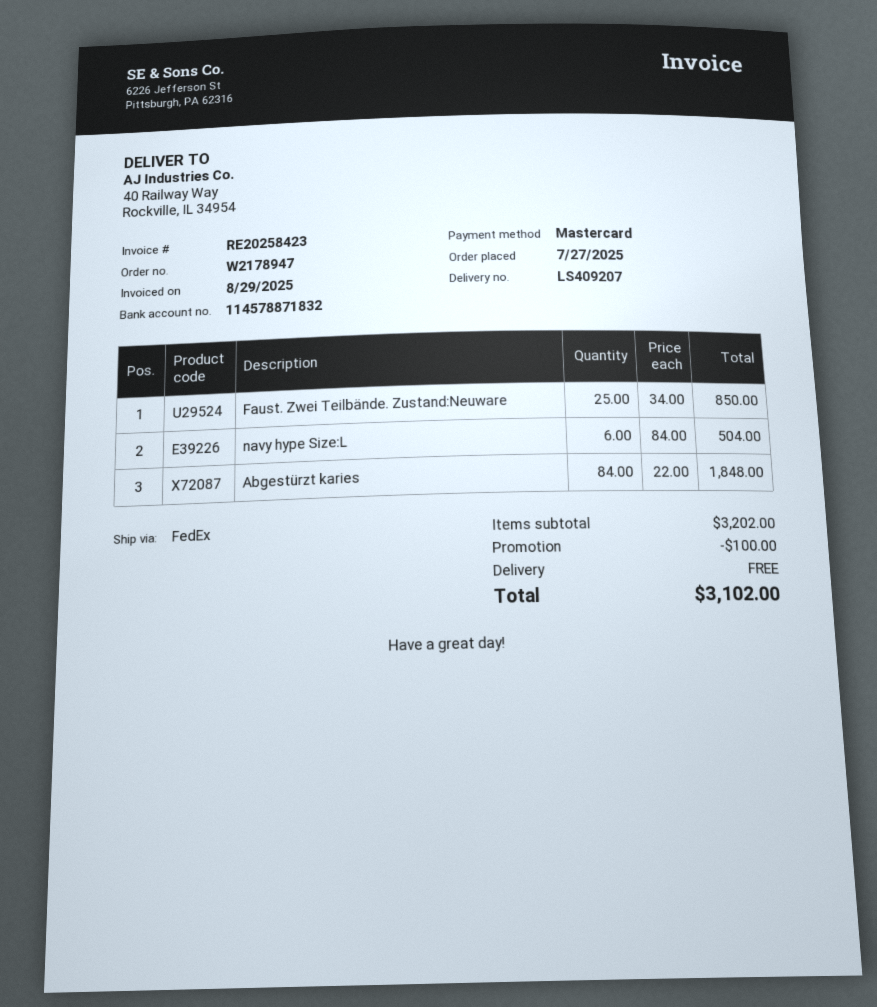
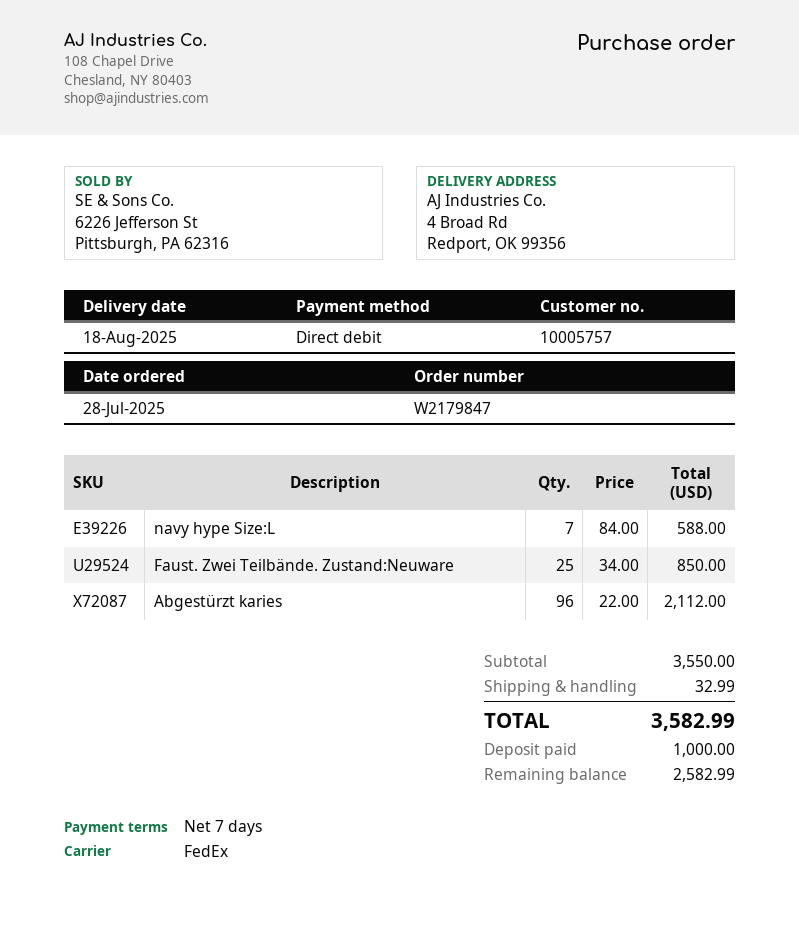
order number: W2178947 -> W2179847
order date: 2025-07-27 -> 2025-07-28
payment method: Mastercard -> direct debit
ship to: 40 Railway Way, Rockville, IL 34954 -> 4 Broad Rd, Redport, OK 99356
navy hype Size:L: 6 x 84.00 = 504.00 -> 7 x 84.00 = 588.00
Abgestürzt karies: 84 x 22.00 = 1848.00 -> 96 x 22.00 = 2112.00
subtotal: 3202.00 -> 3550.00
discount: 100.00 -> none
shipping: 0.00 -> 32.99
total: 3102.00 -> 3582.99

